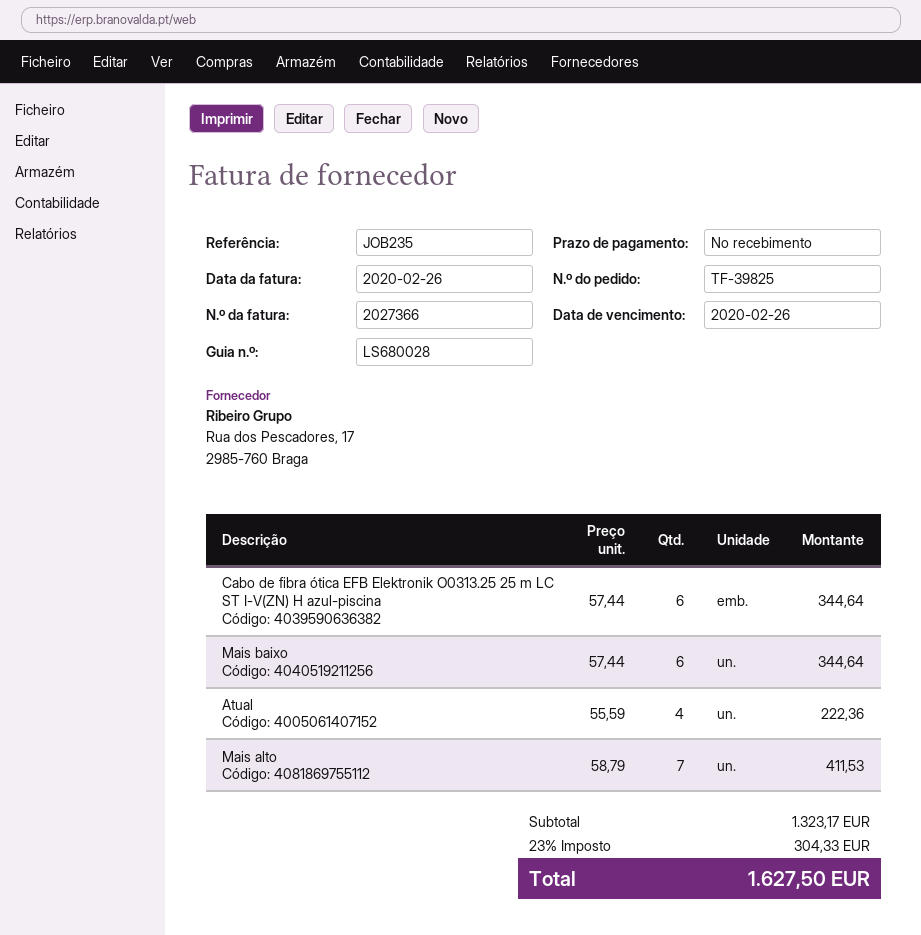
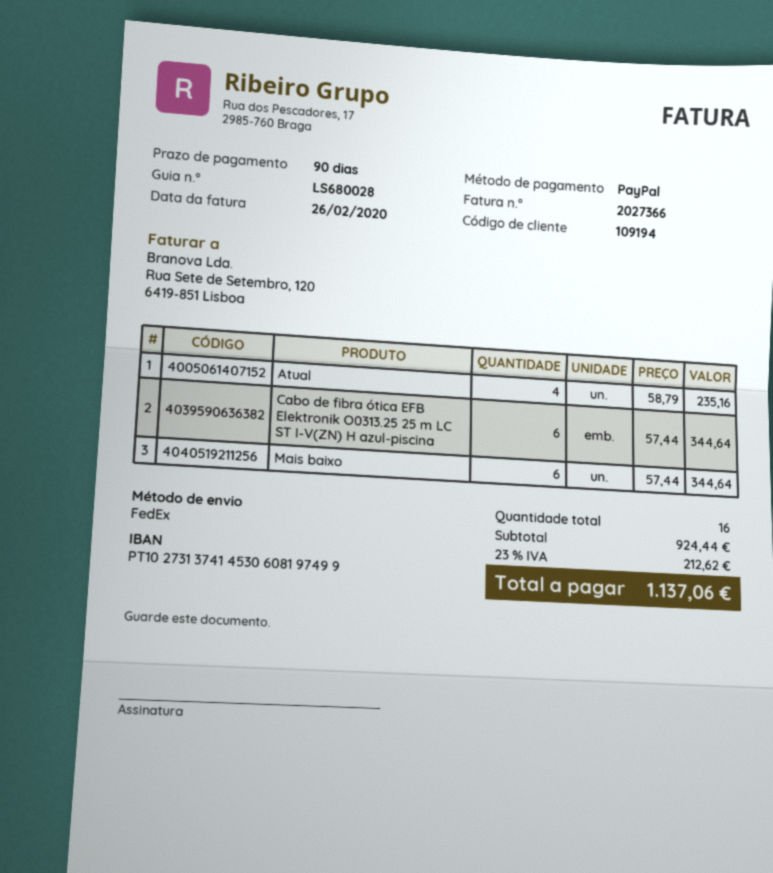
payment terms: on receipt -> 90 days
Atual: 4 x 55.59 = 222.36 -> 4 x 58.79 = 235.16
Mais alto: 7 x 58.79 = 411.53 -> none
subtotal: 1323.17 -> 924.44
tax: 23% = 304.33 -> 23% = 212.62
total: 1627.50 -> 1137.06

